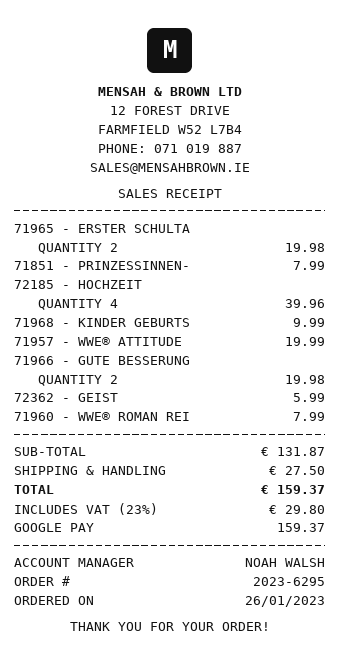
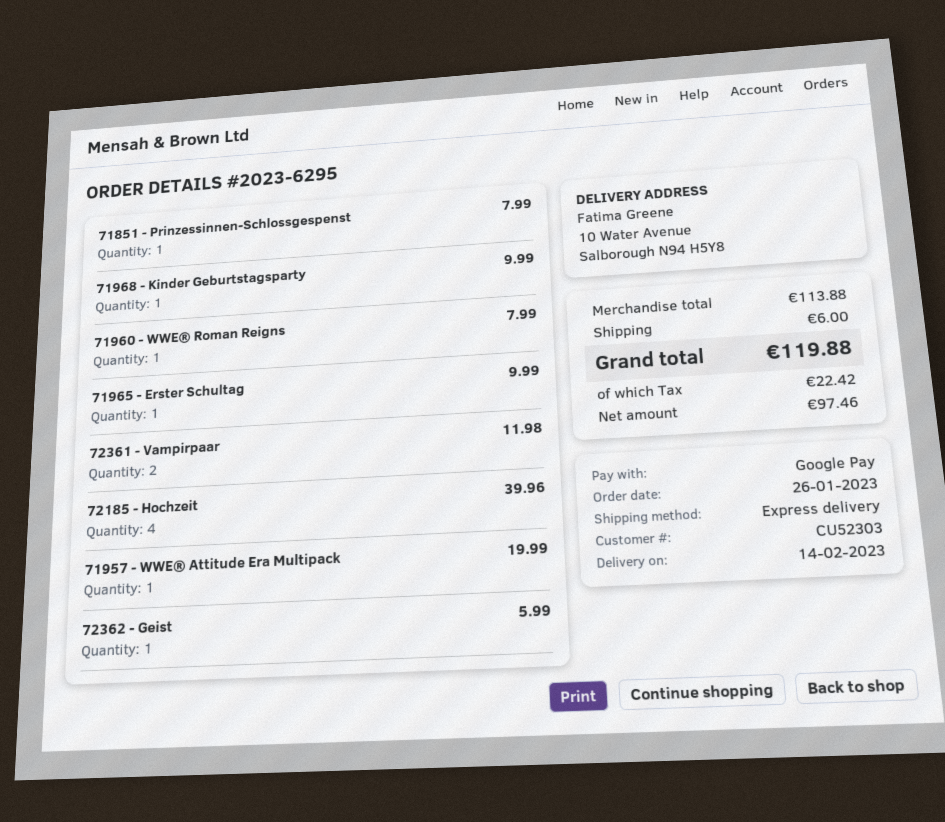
71965 - ERSTER SCHULTA: 2 for 19.98 -> 1 for 9.99
71966 - GUTE BESSERUNG: 2 for 19.98 -> none
72361 - Vampirpaar: none -> 2 for 11.98
subtotal: 131.87 -> 113.88
shipping: 27.50 -> 6.00
tax: 29.80 -> 22.42
total: 159.37 -> 119.88

